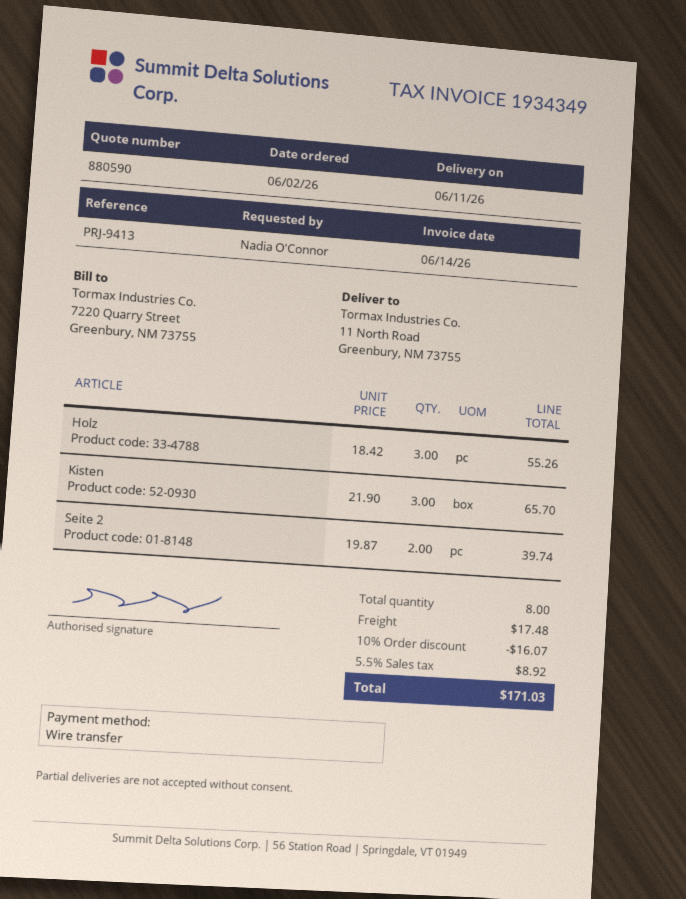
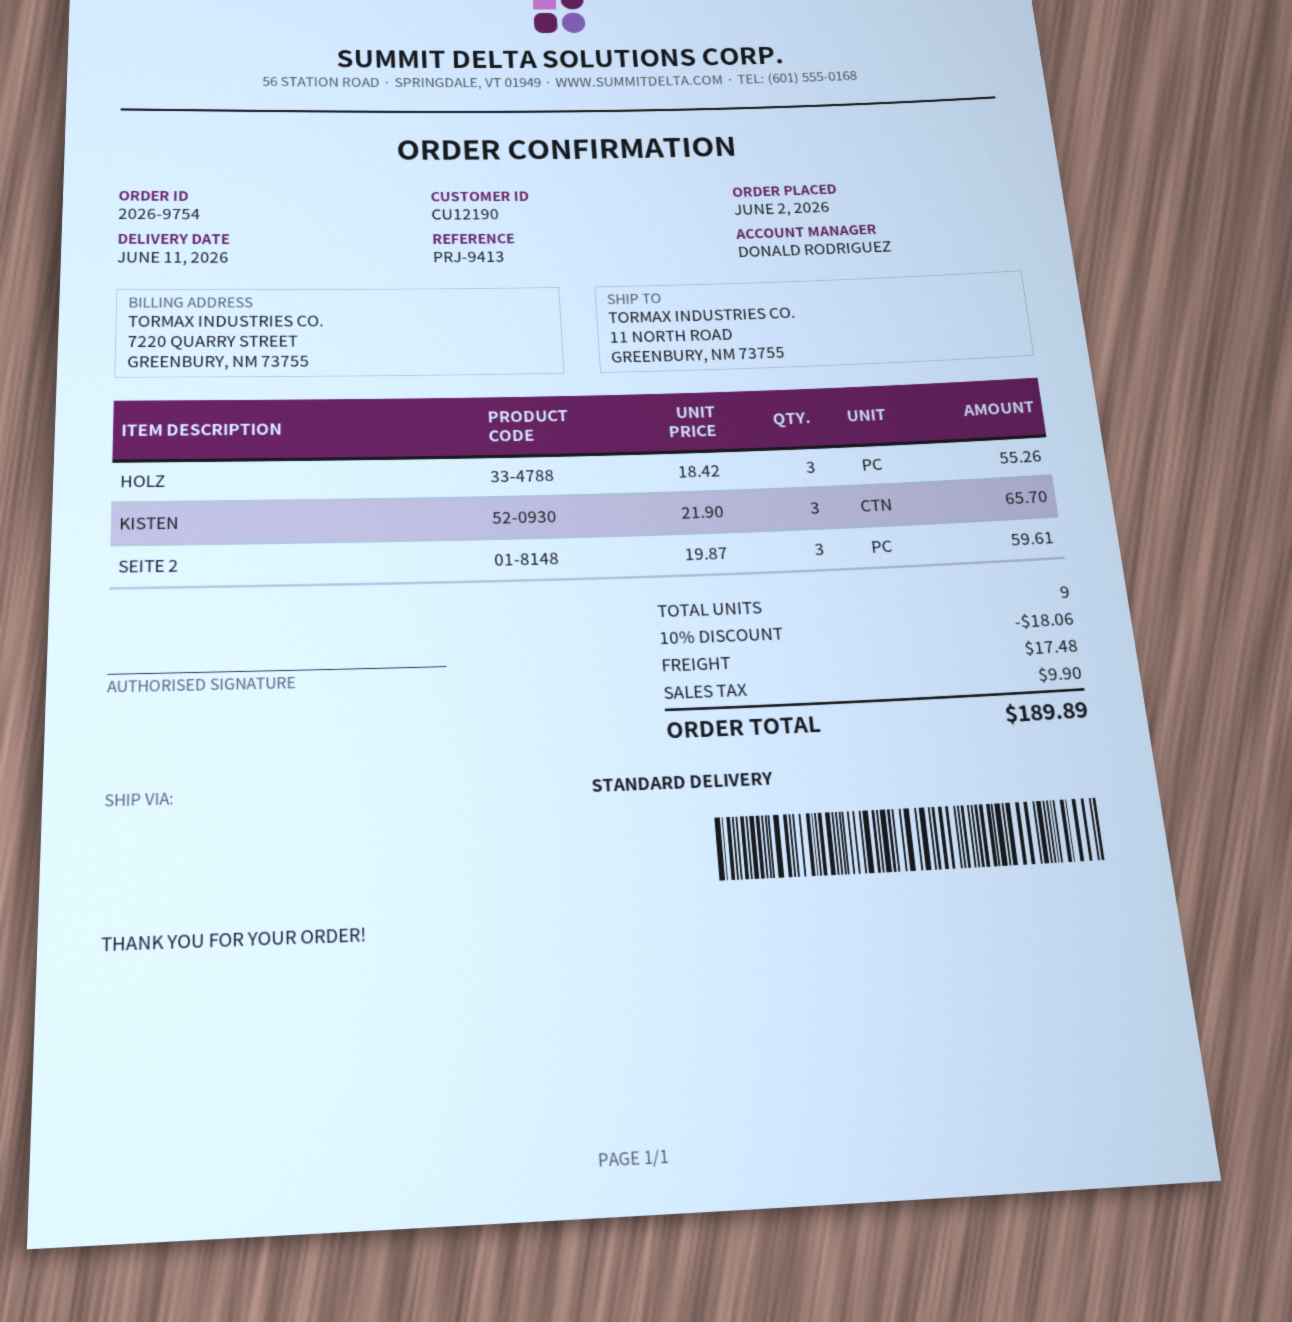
Seite 2: 2 x 19.87 = 39.74 -> 3 x 19.87 = 59.61
total quantity: 8 -> 9
discount: 10% = 16.07 -> 10% = 18.06
tax: 8.92 -> 9.90
total: 171.03 -> 189.89

